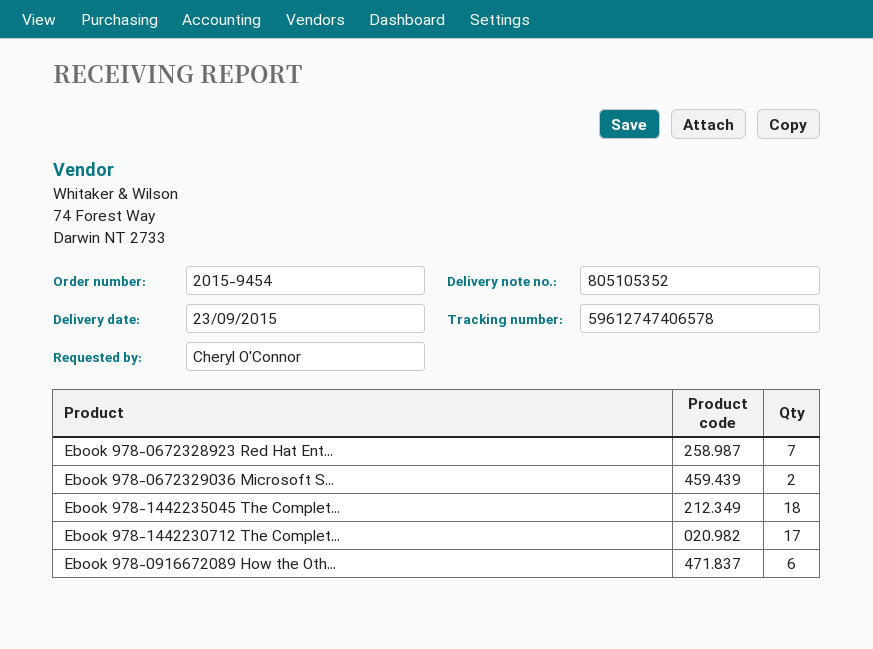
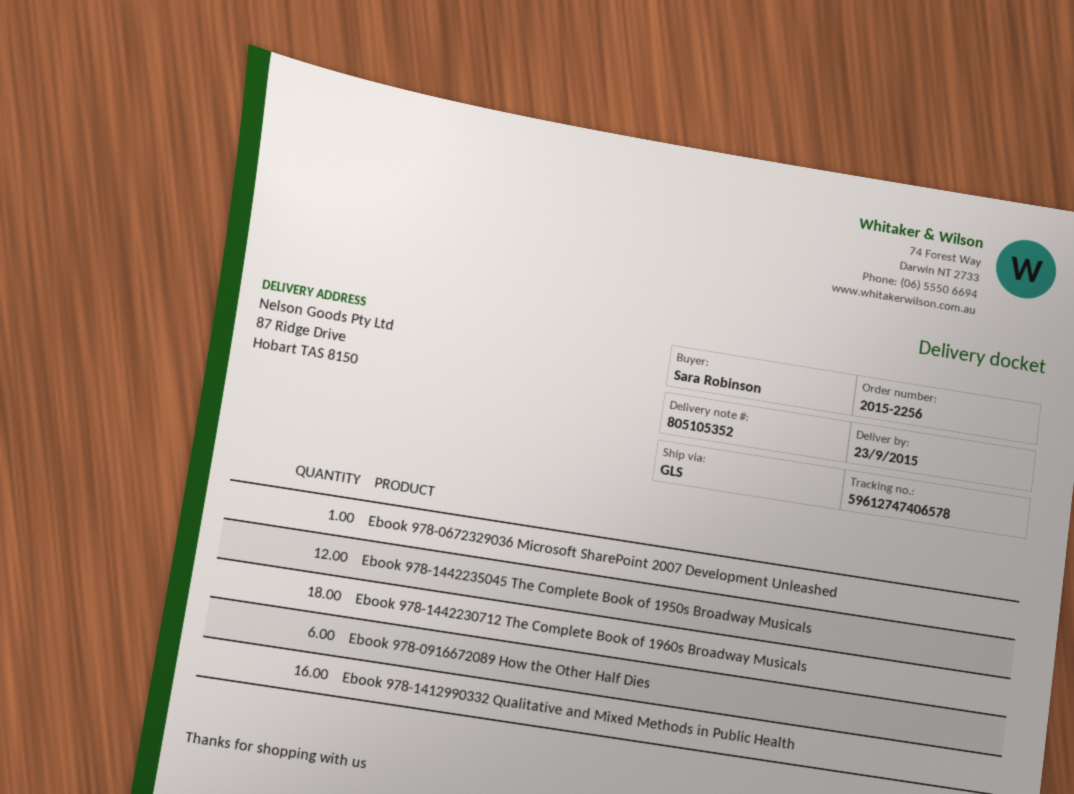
order number: 2015-9454 -> 2015-2256
ordered by: Cheryl O'Connor -> Sara Robinson
Ebook 978-0672328923 Red Hat Ent...: 7 -> none
Ebook 978-0672329036 Microsoft S...: 2 -> 1
Ebook 978-1442235045 The Complet...: 18 -> 12
Ebook 978-1442230712 The Complet...: 17 -> 18
Ebook 978-1412990332 Qualitative and Mixed Methods in Public Health: none -> 16

